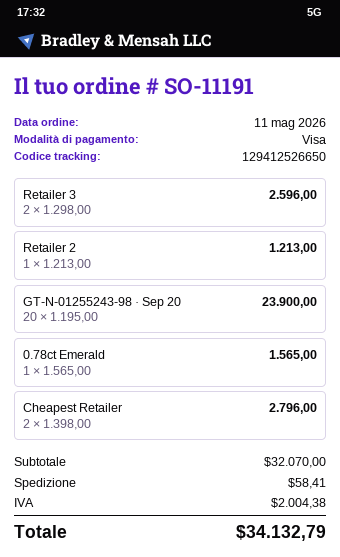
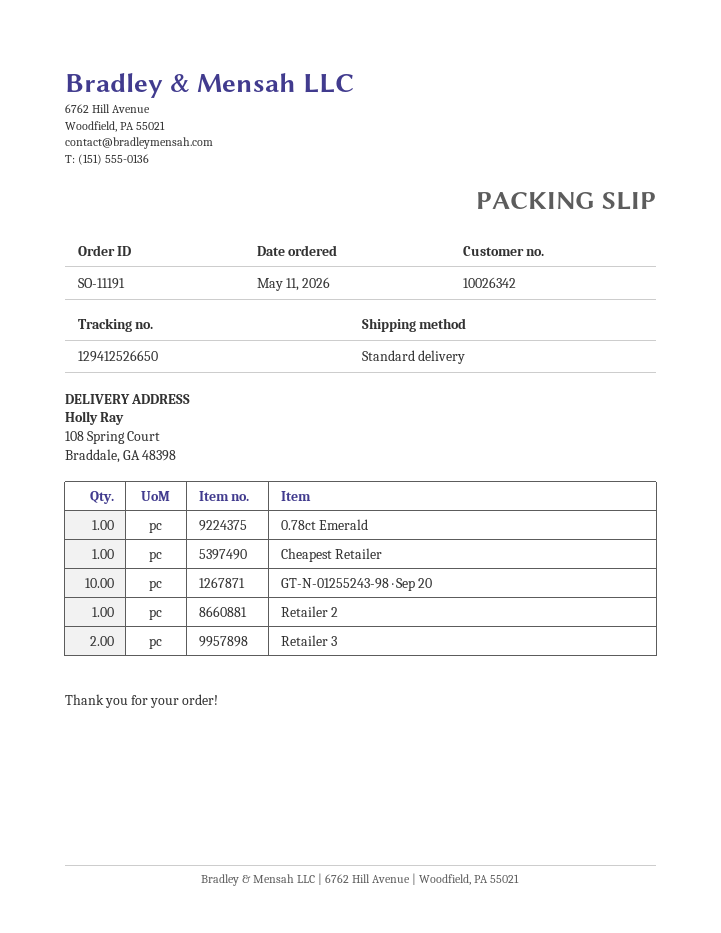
GT-N-01255243-98 · Sep 20: 20 -> 10
Cheapest Retailer: 2 -> 1

